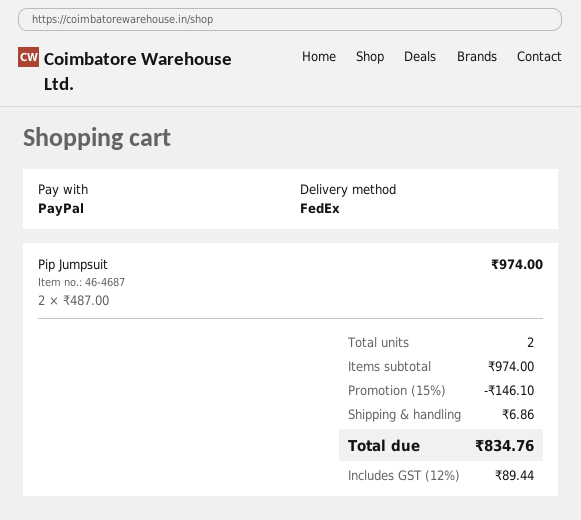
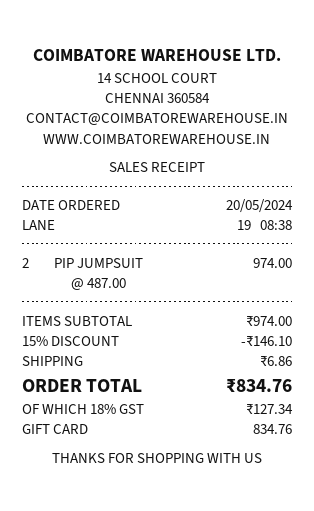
payment method: PayPal -> gift card
tax: 12% = 89.44 -> 18% = 127.34

